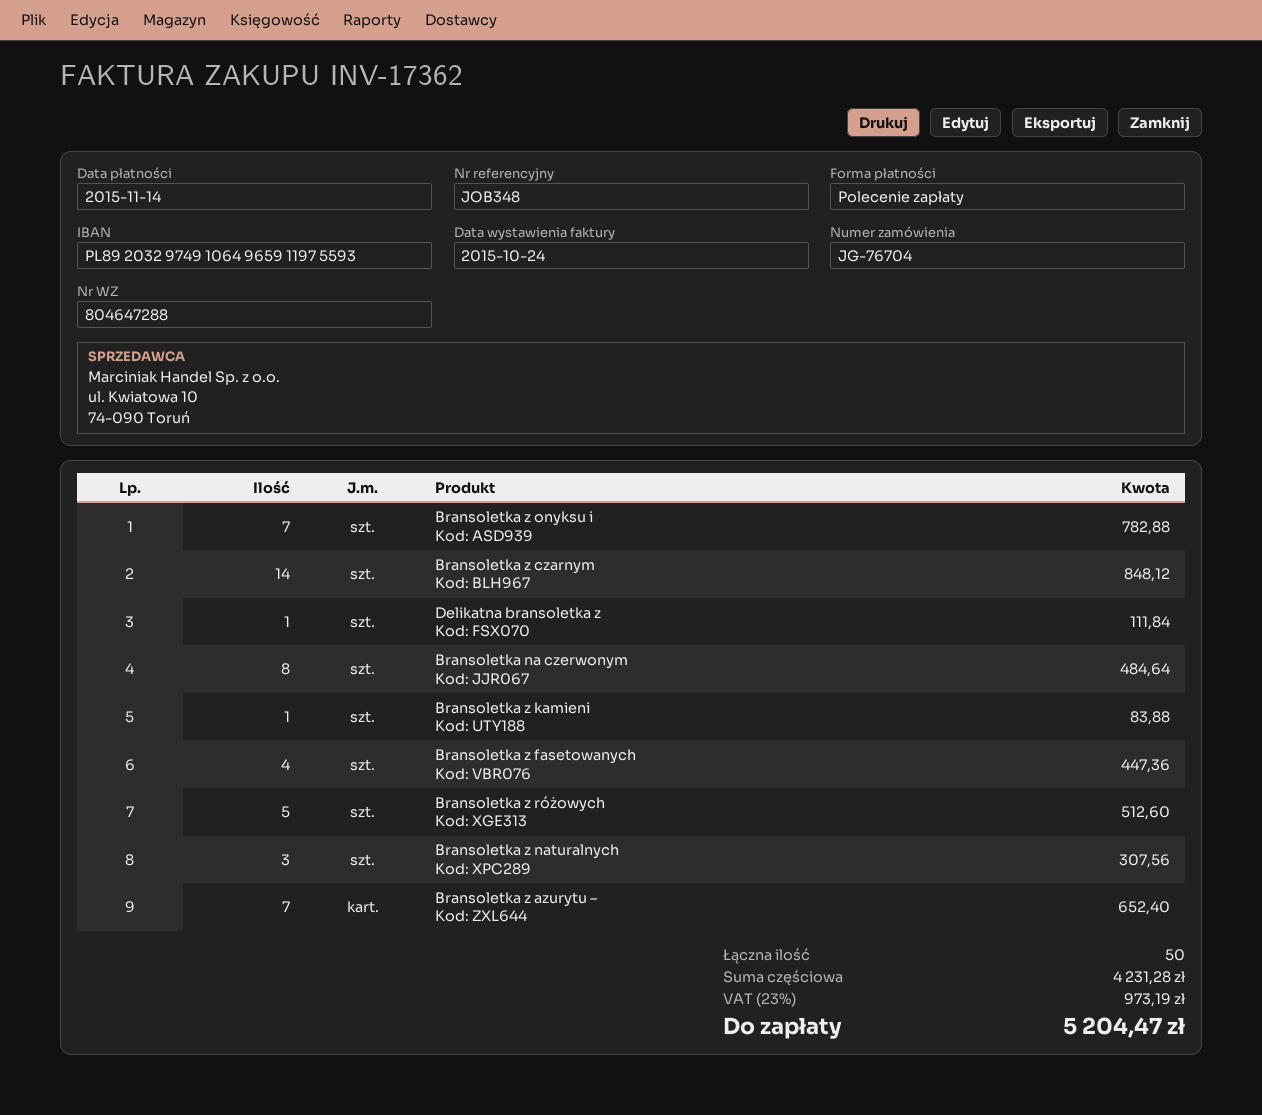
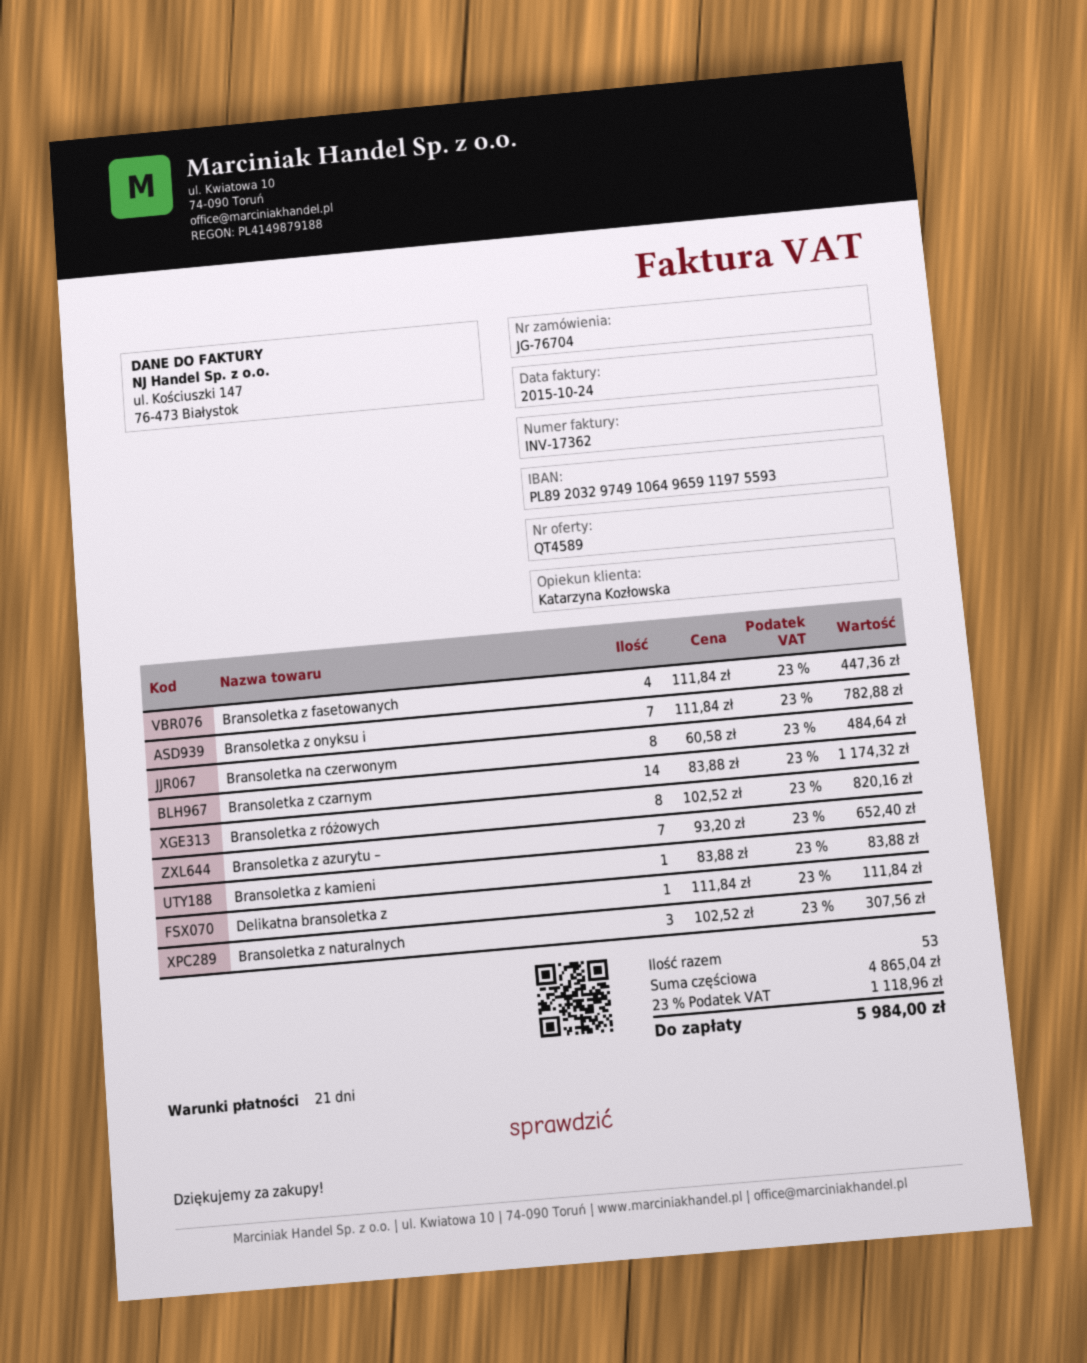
Bransoletka z czarnym: 14 for 848.12 -> 14 for 1174.32
Bransoletka z różowych: 5 for 512.60 -> 8 for 820.16
total quantity: 50 -> 53
subtotal: 4231.28 -> 4865.04
tax: 23% = 973.19 -> 23% = 1118.96
total: 5204.47 -> 5984.00

